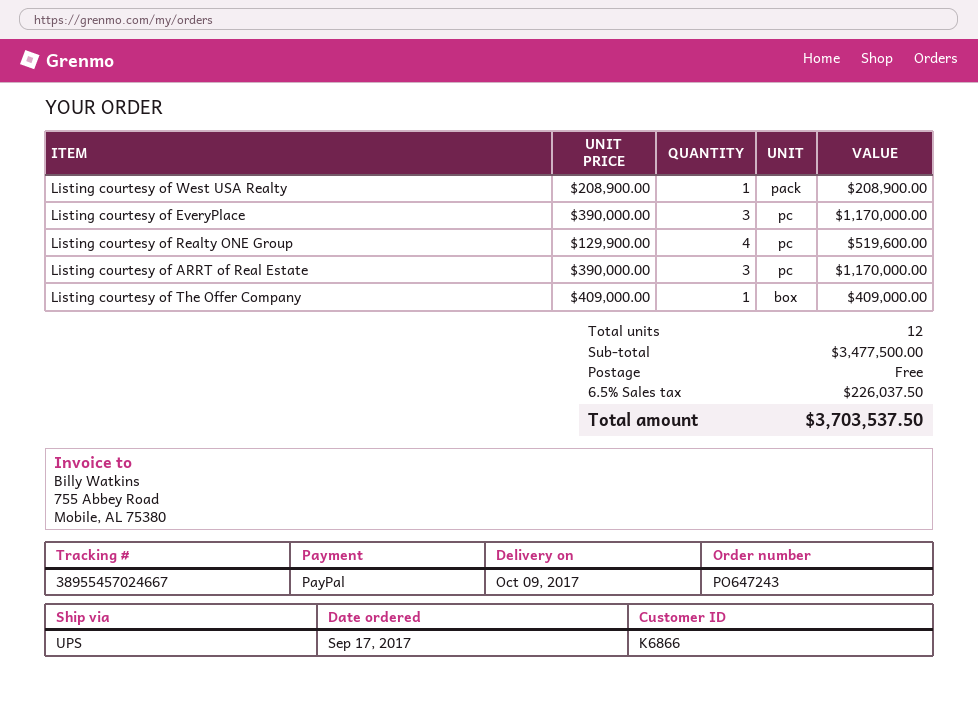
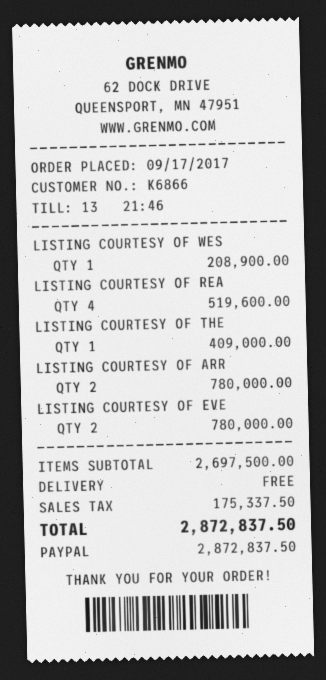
Listing courtesy of EveryPlace: 3 for 1170000.00 -> 2 for 780000.00
Listing courtesy of ARRT of Real Estate: 3 for 1170000.00 -> 2 for 780000.00
subtotal: 3477500.00 -> 2697500.00
tax: 226037.50 -> 175337.50
total: 3703537.50 -> 2872837.50

